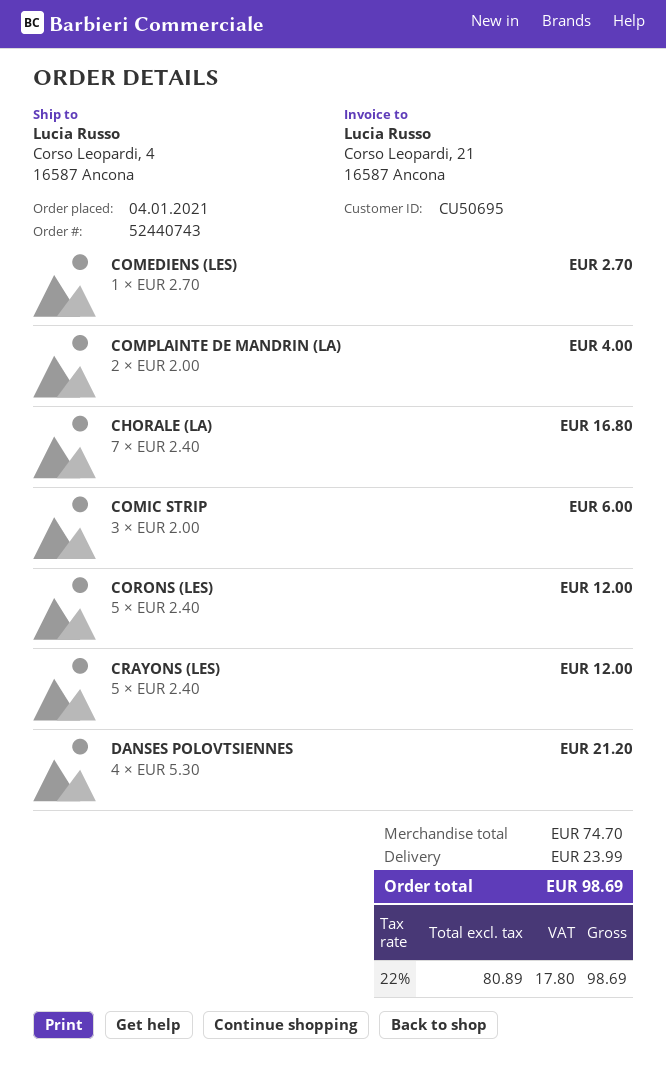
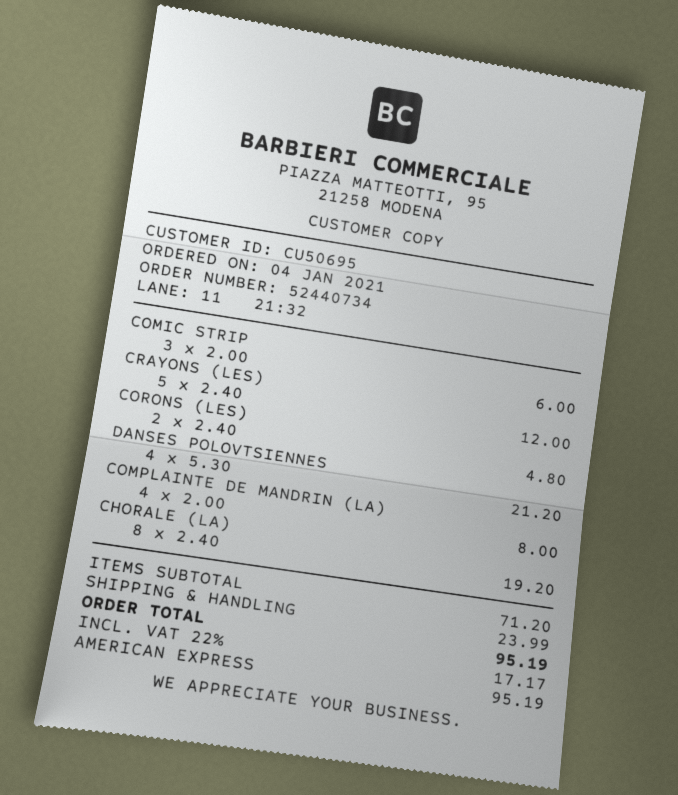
order number: 52440743 -> 52440734
COMEDIENS (LES): 1 x 2.70 = 2.70 -> none
COMPLAINTE DE MANDRIN (LA): 2 x 2.00 = 4.00 -> 4 x 2.00 = 8.00
CHORALE (LA): 7 x 2.40 = 16.80 -> 8 x 2.40 = 19.20
CORONS (LES): 5 x 2.40 = 12.00 -> 2 x 2.40 = 4.80
subtotal: 74.70 -> 71.20
tax: 22% = 17.80 -> 22% = 17.17
total: 98.69 -> 95.19

